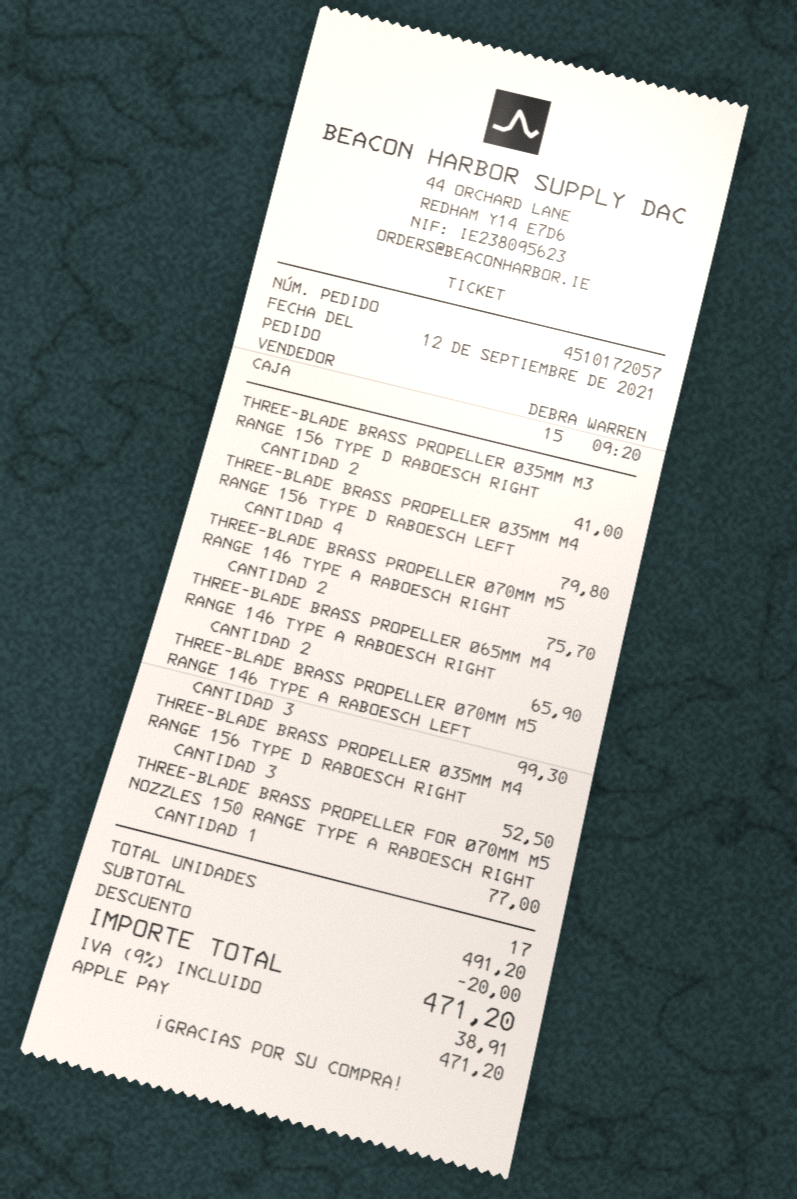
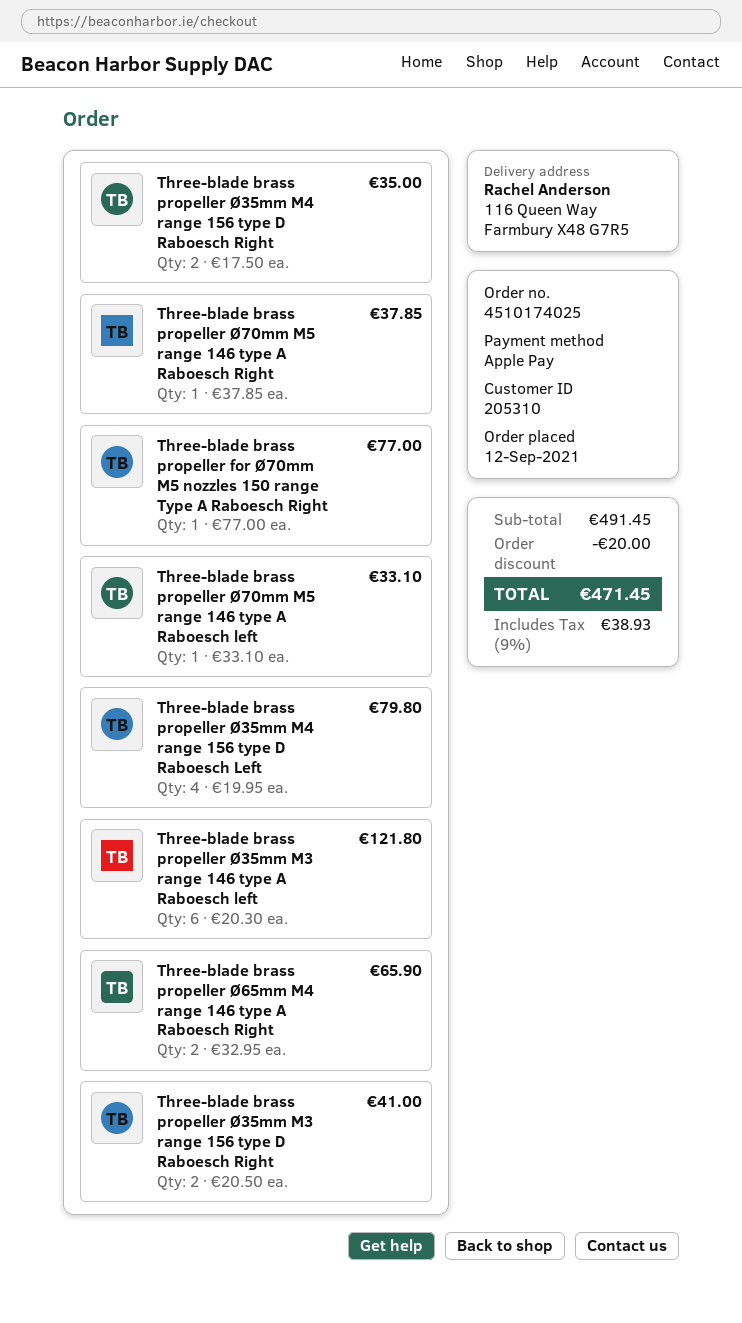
order number: 4510172057 -> 4510174025
THREE-BLADE BRASS PROPELLER Ø70MM M5 RANGE 146 TYPE A RABOESCH RIGHT: 2 for 75.70 -> 1 for 37.85
THREE-BLADE BRASS PROPELLER Ø70MM M5 RANGE 146 TYPE A RABOESCH LEFT: 3 for 99.30 -> 1 for 33.10
THREE-BLADE BRASS PROPELLER Ø35MM M4 RANGE 156 TYPE D RABOESCH RIGHT: 3 for 52.50 -> 2 for 35.00
Three-blade brass propeller Ø35mm M3 range 146 type A Raboesch left: none -> 6 for 121.80
subtotal: 491.20 -> 491.45
tax: 9% = 38.91 -> 9% = 38.93
total: 471.20 -> 471.45

